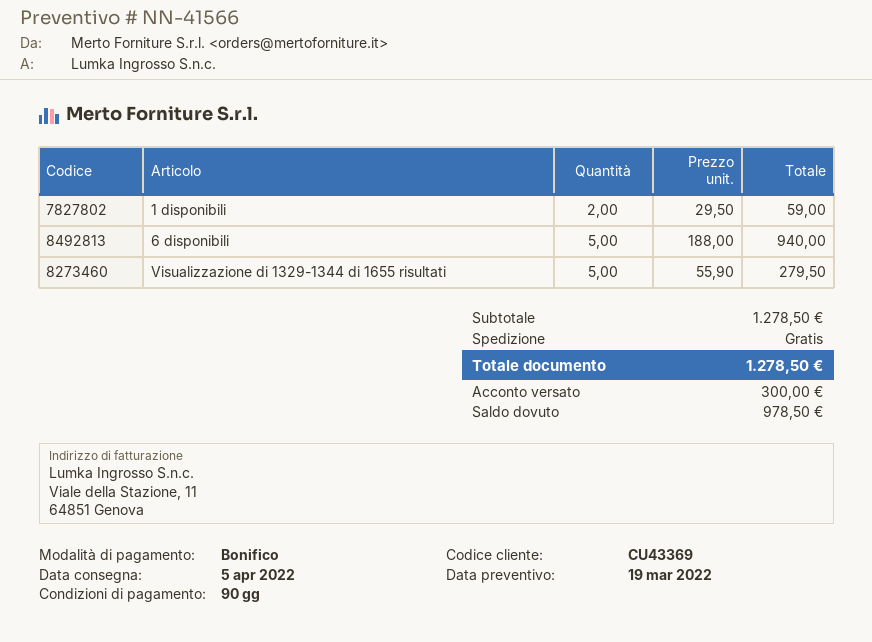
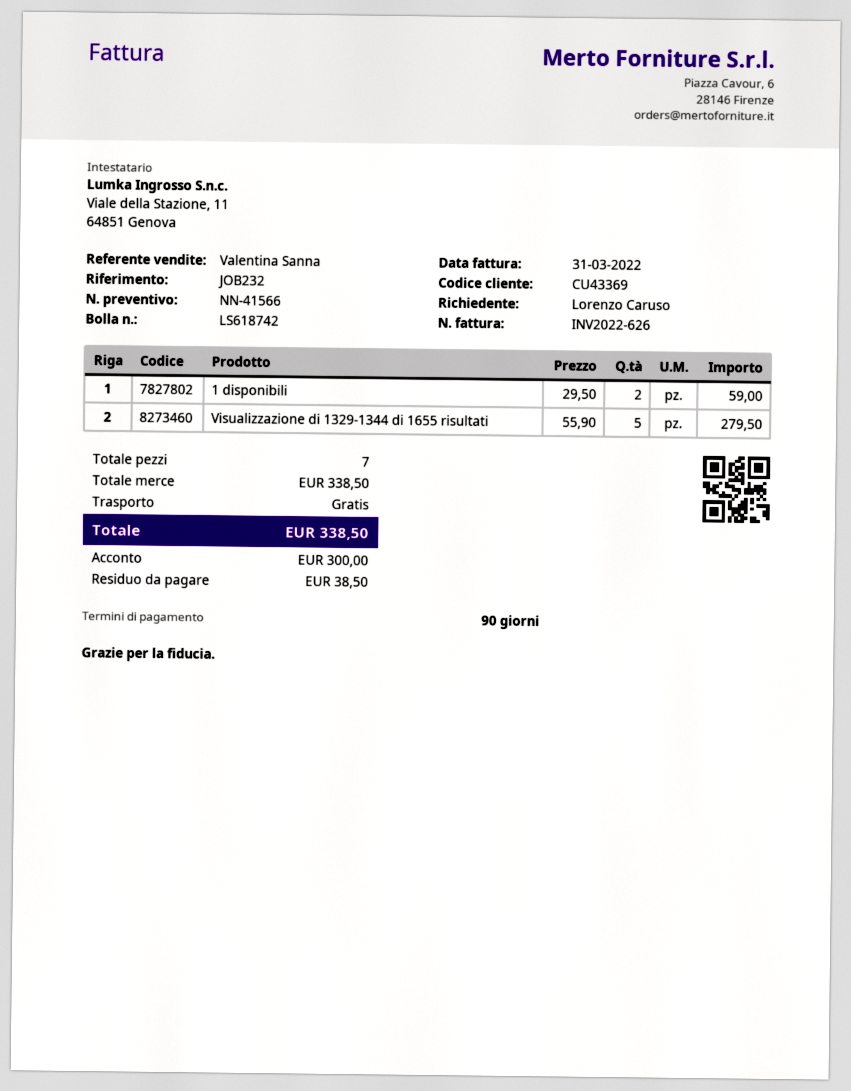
6 disponibili: 5 x 188.00 = 940.00 -> none
subtotal: 1278.50 -> 338.50
total: 1278.50 -> 338.50
balance: 978.50 -> 38.50

